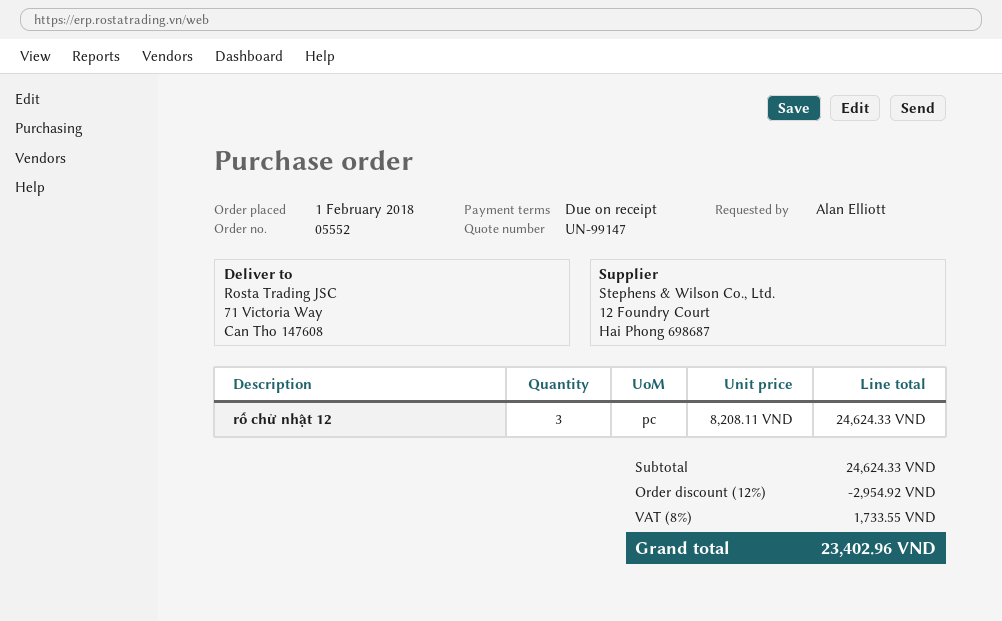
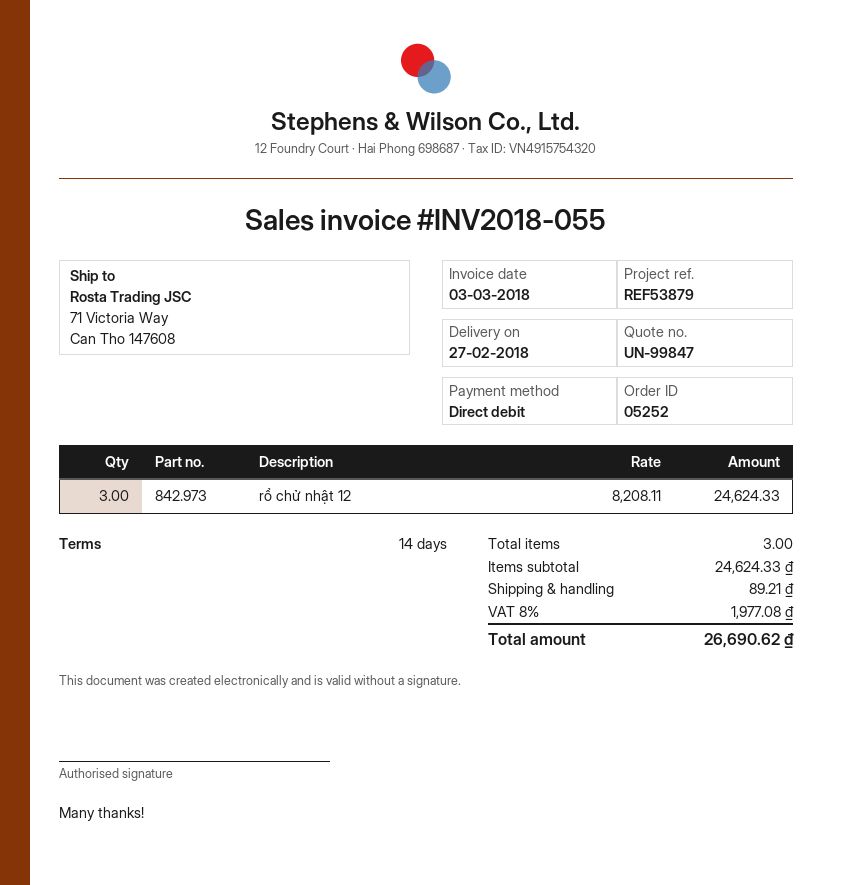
quote number: UN-99147 -> UN-99847
order number: 05552 -> 05252
payment terms: on receipt -> 14 days
discount: 12% = 2954.92 -> none
shipping: none -> 89.21
tax: 8% = 1733.55 -> 8% = 1977.08
total: 23402.96 -> 26690.62

